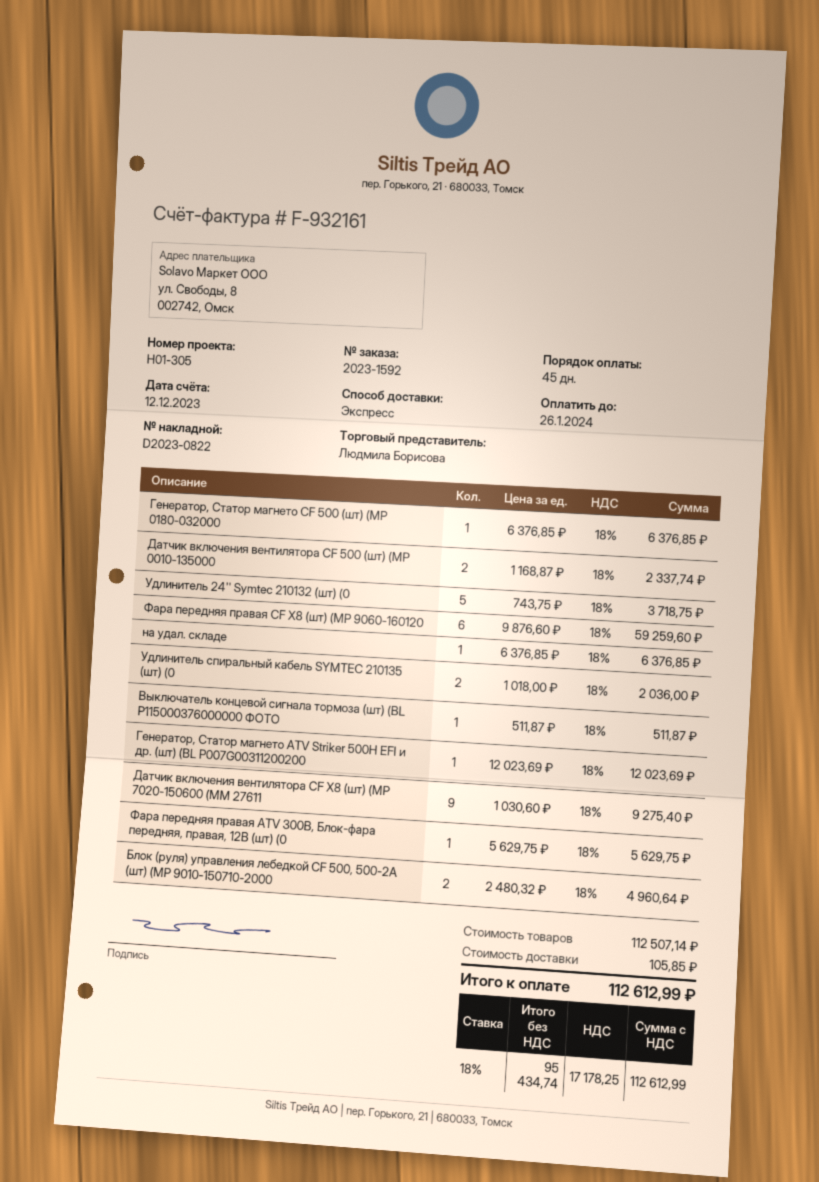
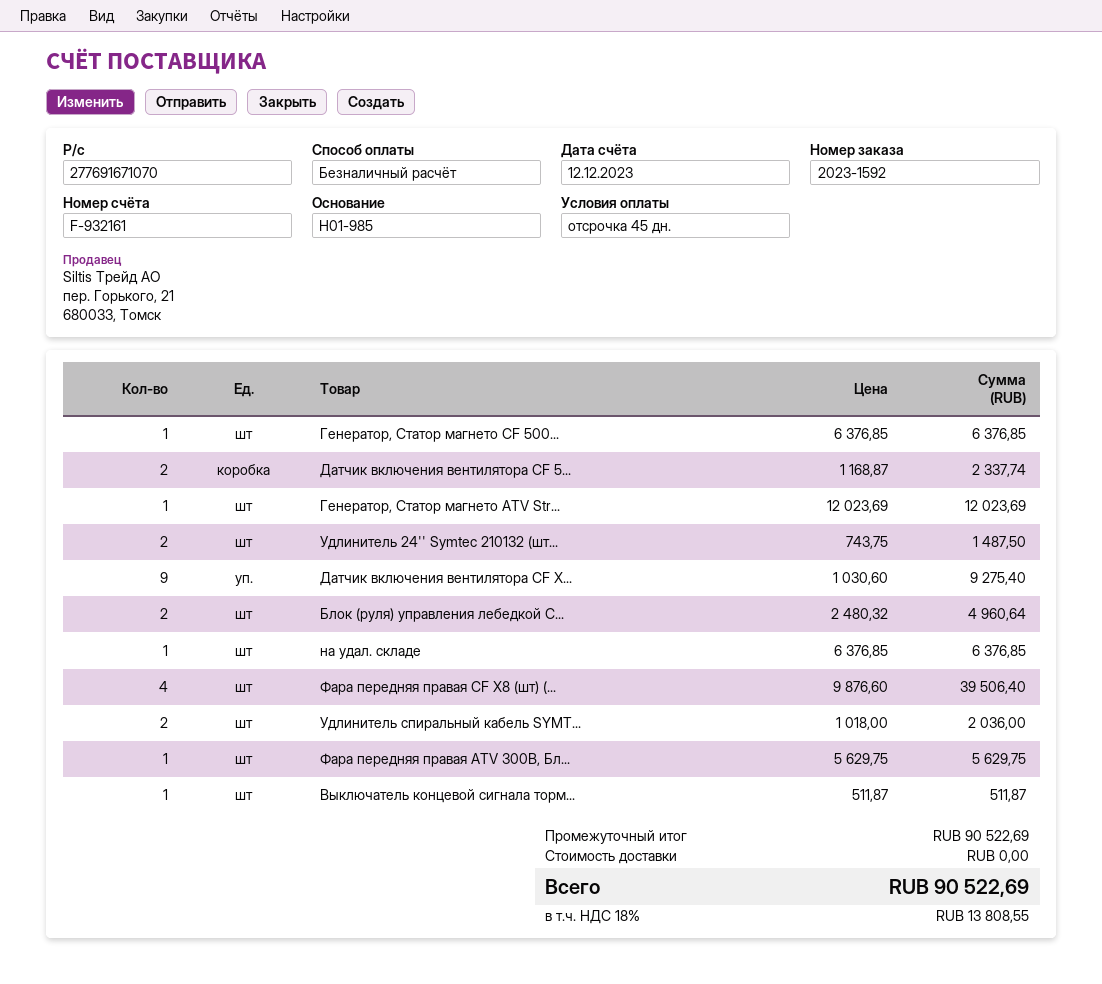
reference: H01-305 -> H01-985
Удлинитель 24'' Symtec 210132 (шт) (0: 5 x 743.75 = 3718.75 -> 2 x 743.75 = 1487.50
Фара передняя правая CF X8 (шт) (MP 9060-160120: 6 x 9876.60 = 59259.60 -> 4 x 9876.60 = 39506.40
subtotal: 112507.14 -> 90522.69
shipping: 105.85 -> 0.00
tax: 18% = 17178.25 -> 18% = 13808.55
total: 112612.99 -> 90522.69

